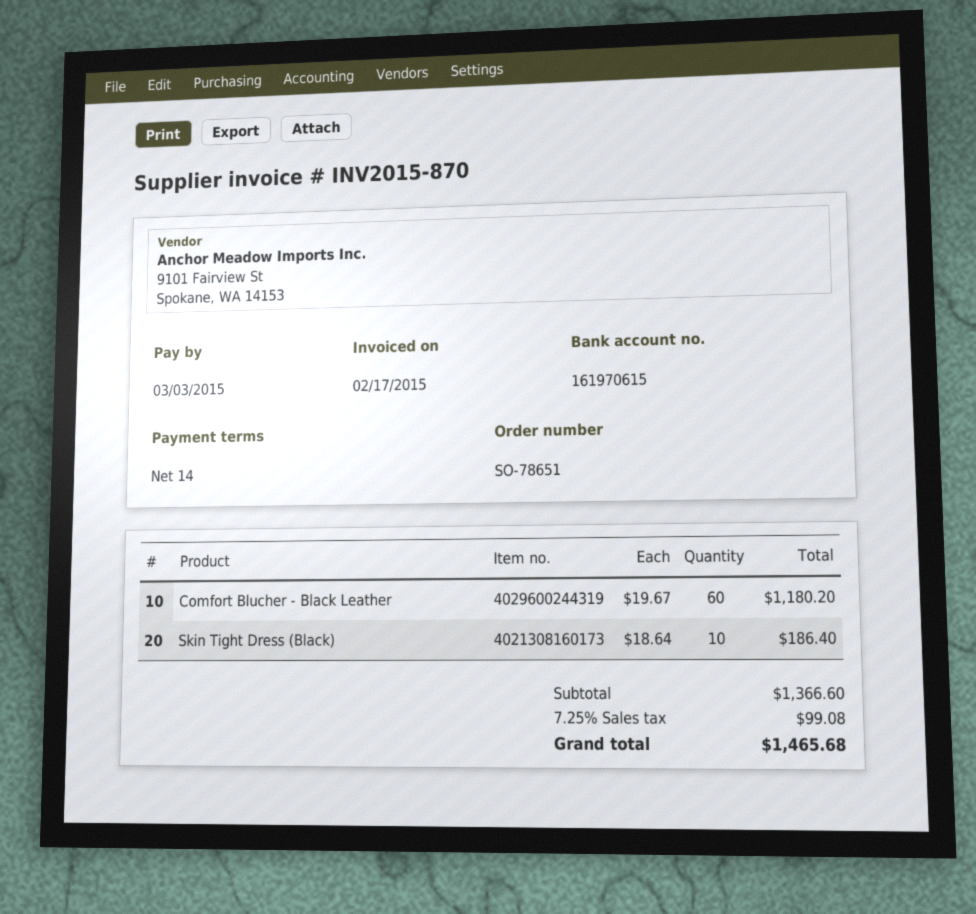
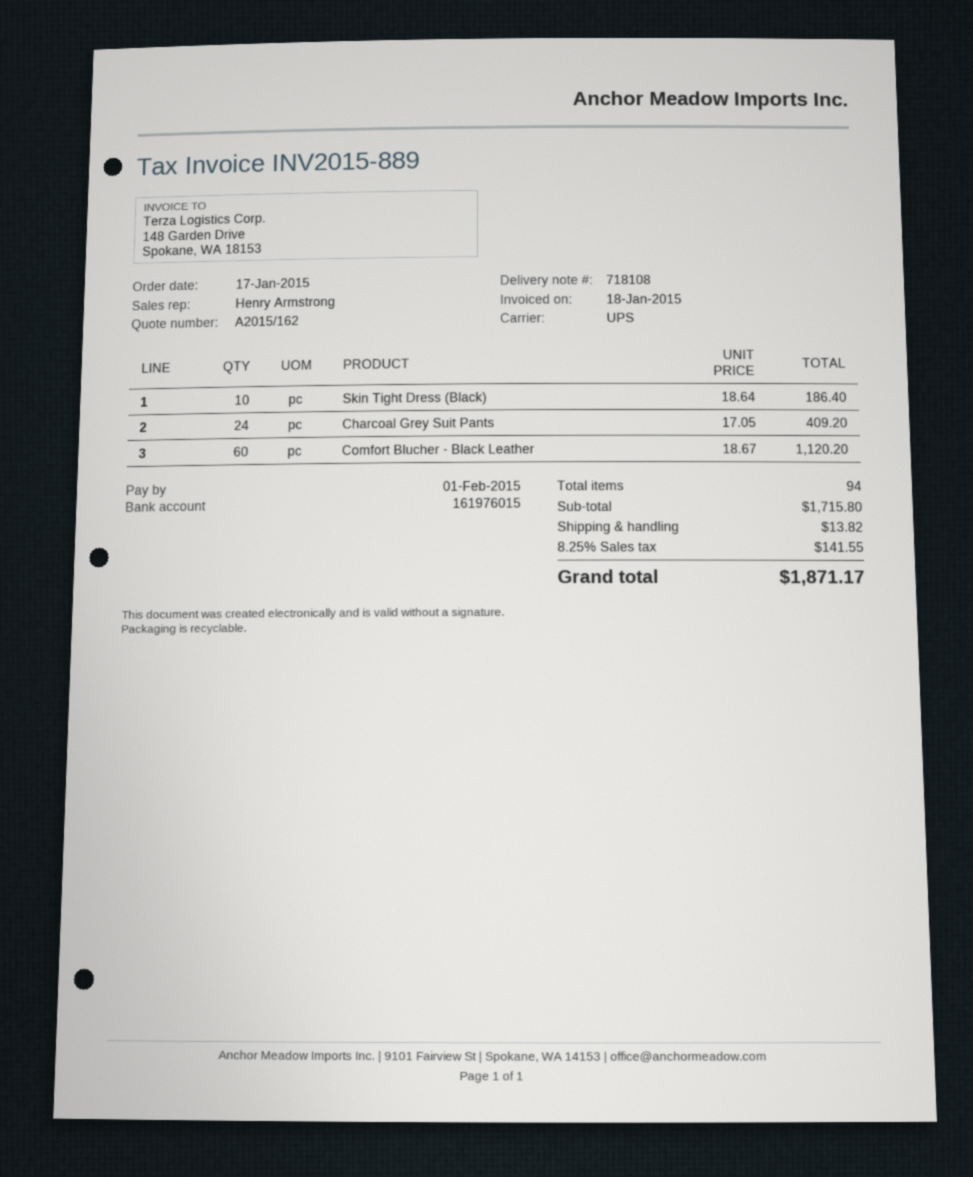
invoice number: INV2015-870 -> INV2015-889
invoice date: 2015-02-17 -> 2015-01-18
due date: 2015-03-03 -> 2015-02-01
bank account: 161970615 -> 161976015
Comfort Blucher - Black Leather: 60 x 19.67 = 1180.20 -> 60 x 18.67 = 1120.20
Charcoal Grey Suit Pants: none -> 24 x 17.05 = 409.20
subtotal: 1366.60 -> 1715.80
shipping: none -> 13.82
tax: 7.25% = 99.08 -> 8.25% = 141.55
total: 1465.68 -> 1871.17

